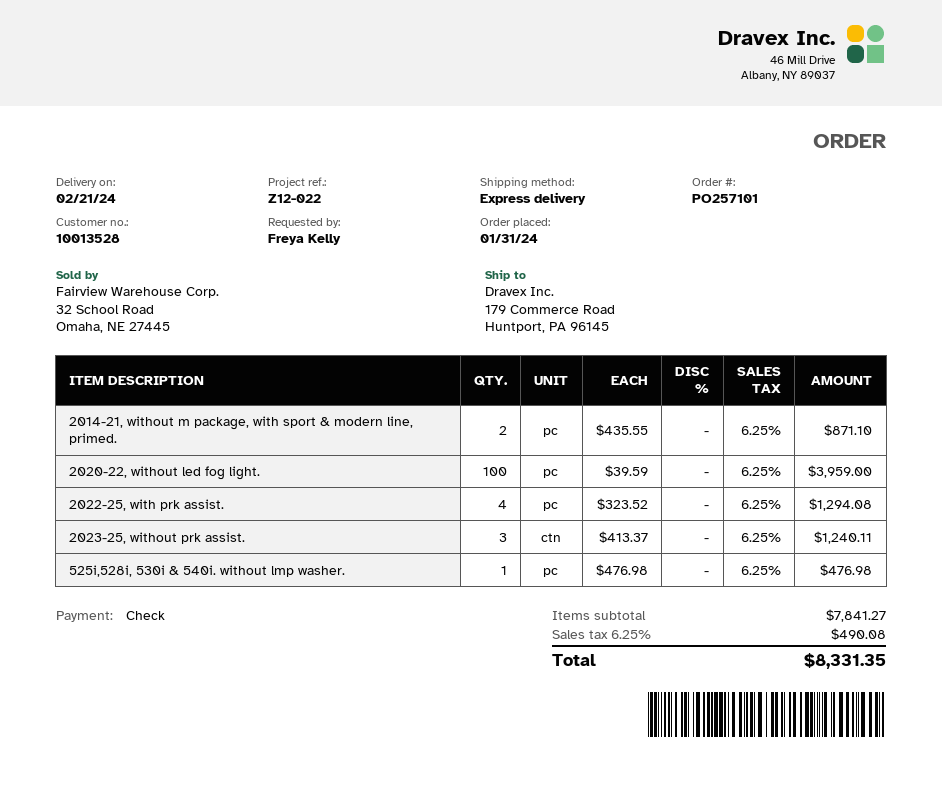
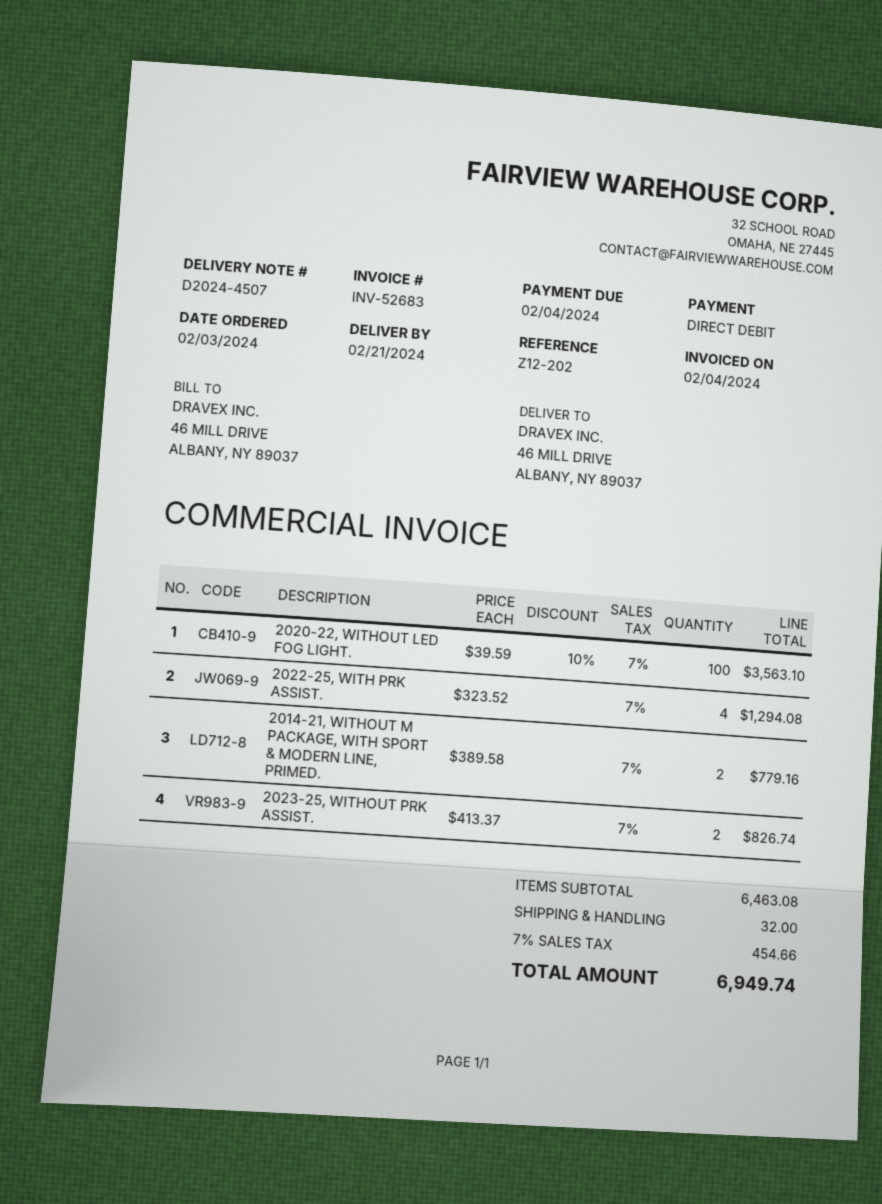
order date: 2024-01-31 -> 2024-02-03
reference: Z12-022 -> Z12-202
payment method: cheque -> direct debit
ship to: 179 Commerce Road, Huntport, PA 96145 -> 46 MILL DRIVE, ALBANY, NY 89037
2014-21, without m package, with sport & modern line, primed.: 2 x 435.55 = 871.10 -> 2 x 389.58 = 779.16
2020-22, without led fog light.: 100 x 39.59 = 3959.00 -> 100 x 39.59 - 10% = 3563.10
2023-25, without prk assist.: 3 x 413.37 = 1240.11 -> 2 x 413.37 = 826.74
525i,528i, 530i & 540i. without lmp washer.: 1 x 476.98 = 476.98 -> none
subtotal: 7841.27 -> 6463.08
shipping: none -> 32.00
tax: 6.25% = 490.08 -> 7% = 454.66
total: 8331.35 -> 6949.74

